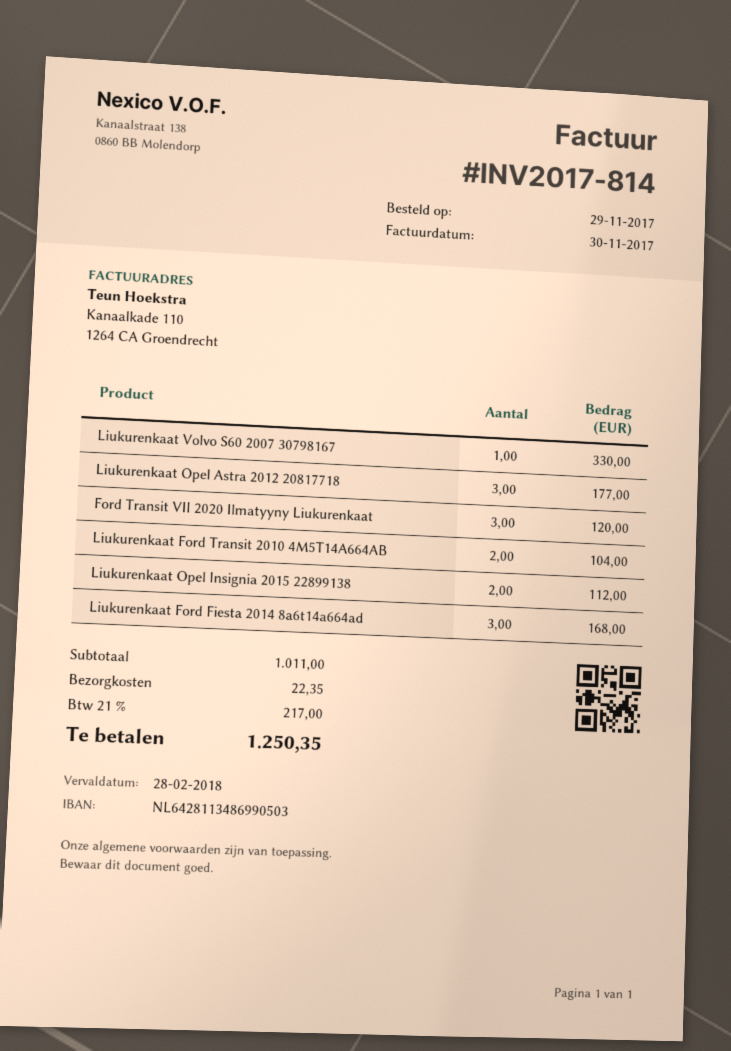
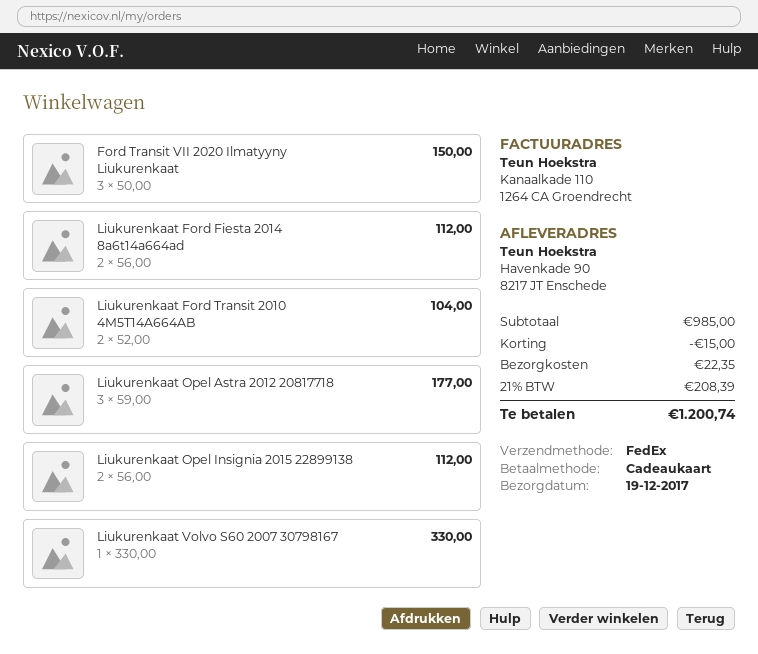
Ford Transit VII 2020 Ilmatyyny Liukurenkaat: 3 for 120.00 -> 3 for 150.00
Liukurenkaat Ford Fiesta 2014 8a6t14a664ad: 3 for 168.00 -> 2 for 112.00
subtotal: 1011.00 -> 985.00
discount: none -> 15.00
tax: 21% = 217.00 -> 21% = 208.39
total: 1250.35 -> 1200.74

